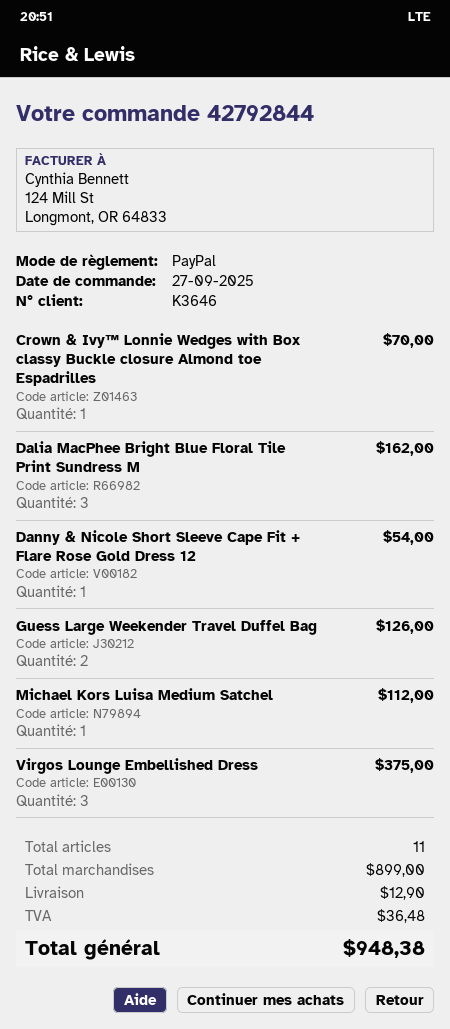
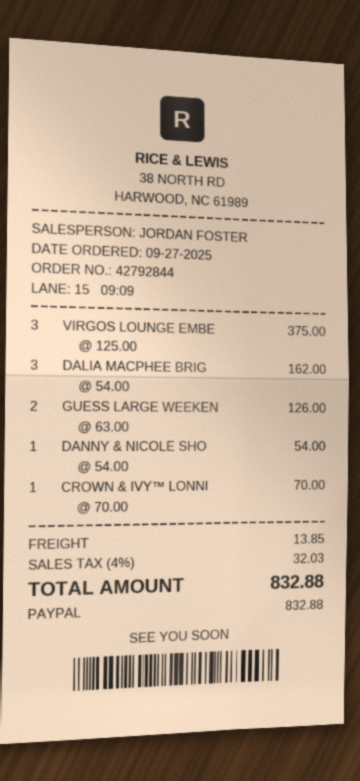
Michael Kors Luisa Medium Satchel: 1 for 112.00 -> none
shipping: 12.90 -> 13.85
tax: 36.48 -> 32.03
total: 948.38 -> 832.88

